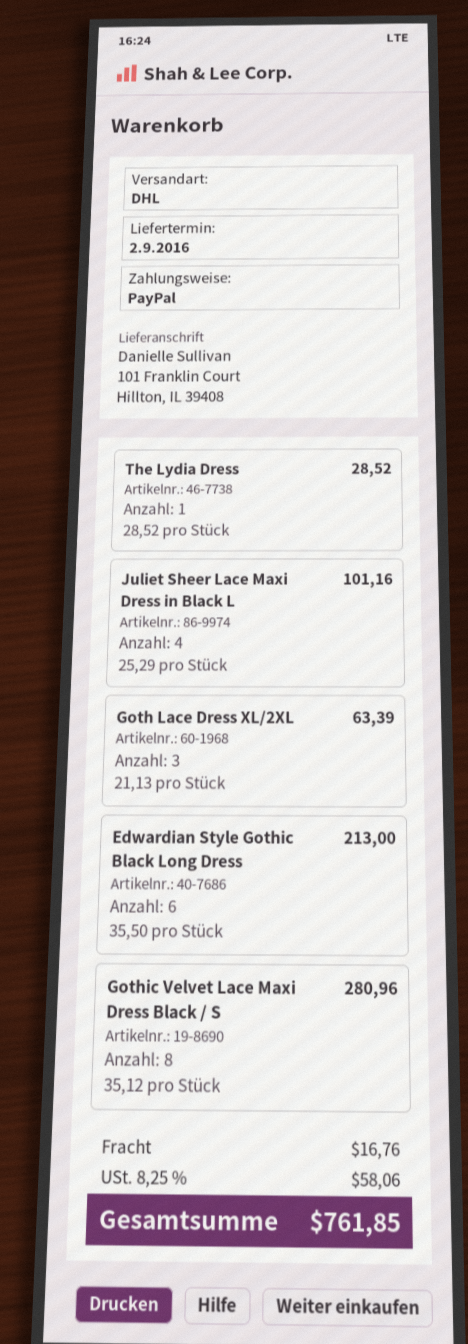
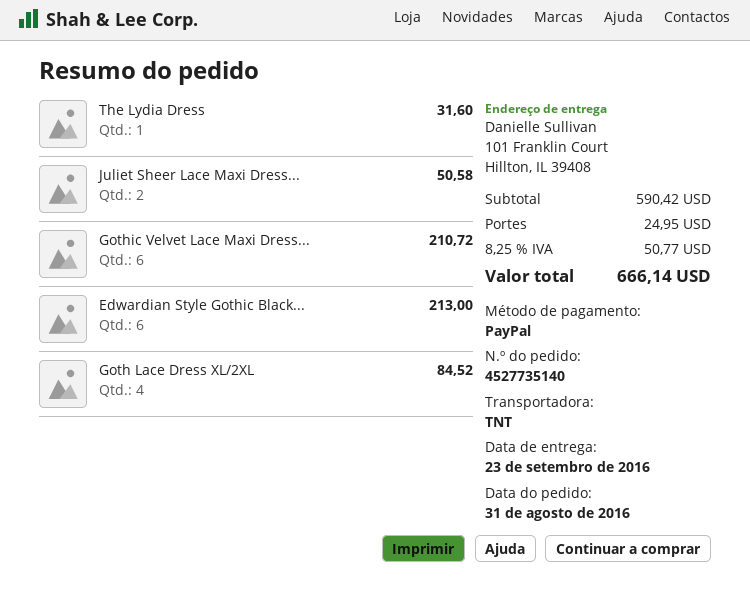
delivery date: 2016-09-02 -> 2016-09-23
shipping method: DHL -> TNT
The Lydia Dress: 1 for 28.52 -> 1 for 31.60
Juliet Sheer Lace Maxi Dress in Black L: 4 for 101.16 -> 2 for 50.58
Goth Lace Dress XL/2XL: 3 for 63.39 -> 4 for 84.52
Gothic Velvet Lace Maxi Dress Black / S: 8 for 280.96 -> 6 for 210.72
shipping: 16.76 -> 24.95
tax: 8.25% = 58.06 -> 8.25% = 50.77
total: 761.85 -> 666.14

